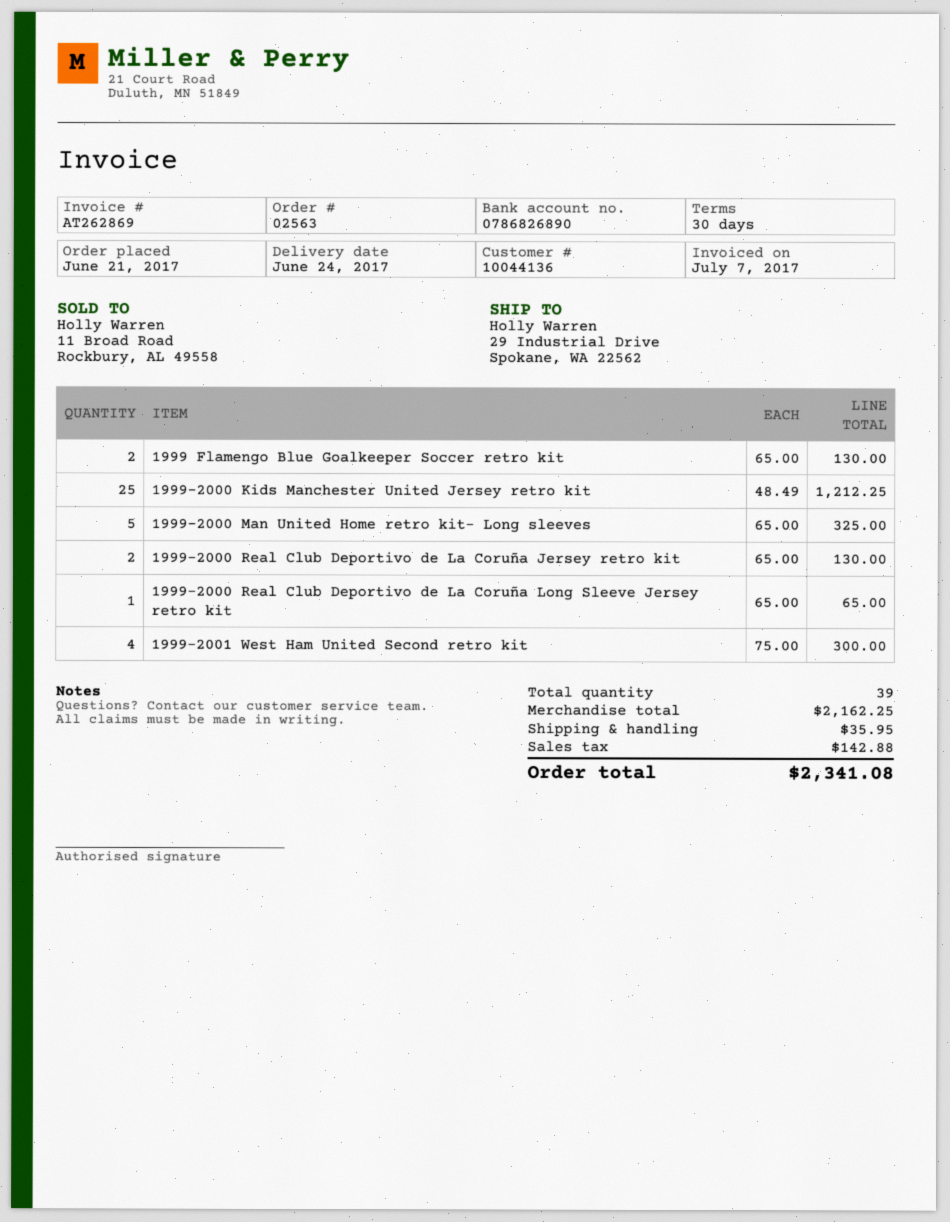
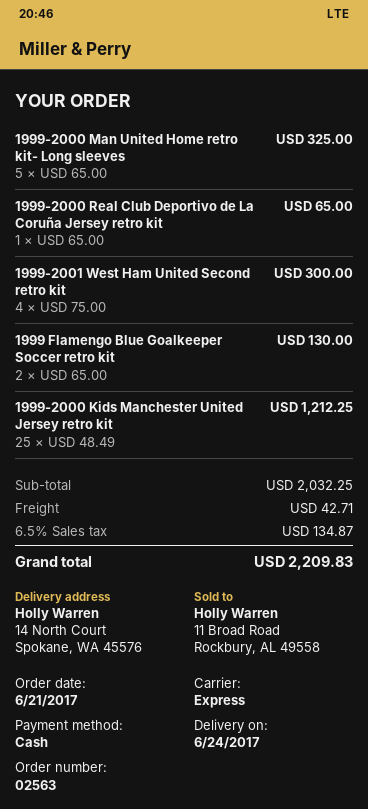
ship to: 29 Industrial Drive, Spokane, WA 22562 -> 14 North Court, Spokane, WA 45576
1999-2000 Real Club Deportivo de La Coruña Jersey retro kit: 2 x 65.00 = 130.00 -> 1 x 65.00 = 65.00
1999-2000 Real Club Deportivo de La Coruña Long Sleeve Jersey retro kit: 1 x 65.00 = 65.00 -> none
subtotal: 2162.25 -> 2032.25
shipping: 35.95 -> 42.71
tax: 142.88 -> 134.87
total: 2341.08 -> 2209.83

